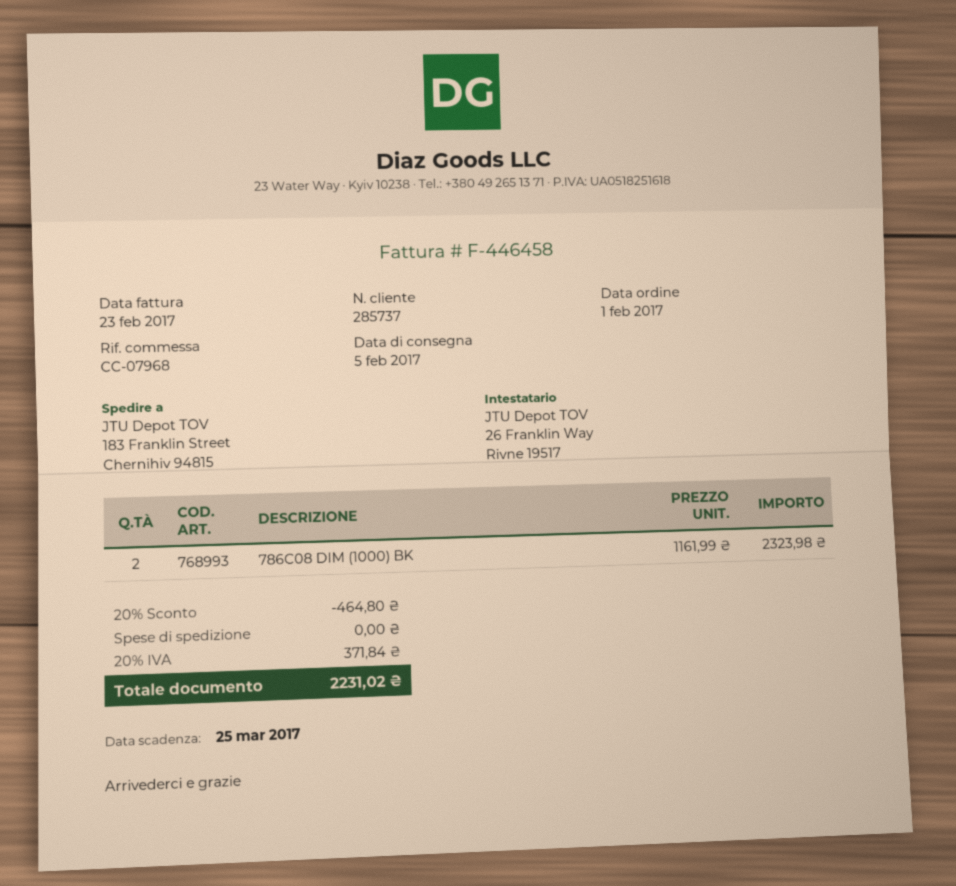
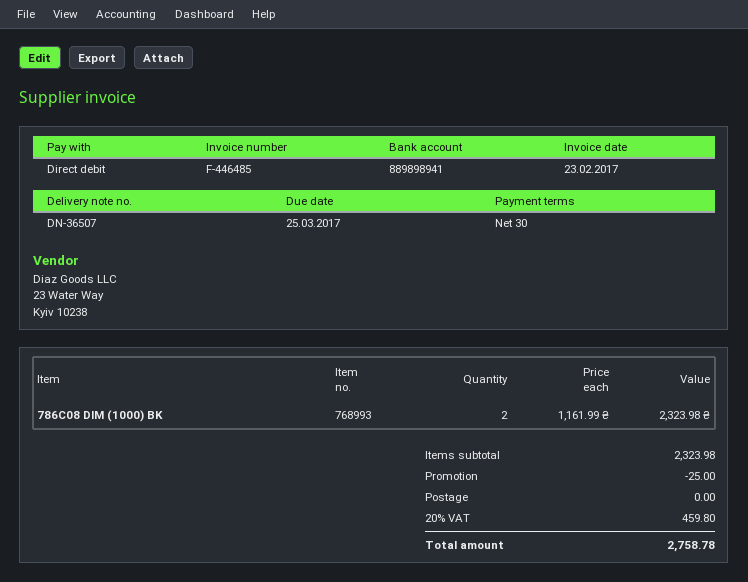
invoice number: F-446458 -> F-446485
discount: 464.80 -> 25.00
tax: 20% = 371.84 -> 20% = 459.80
total: 2231.02 -> 2758.78

